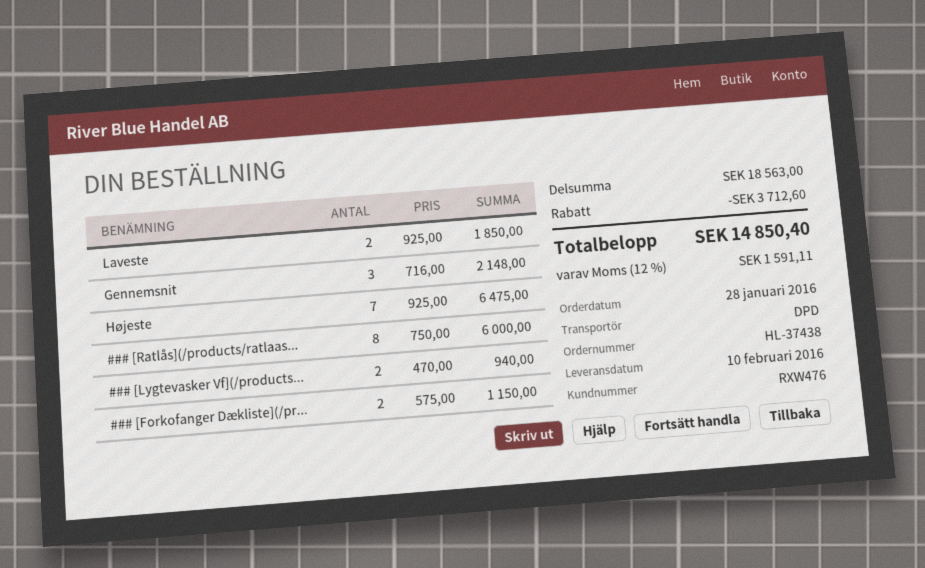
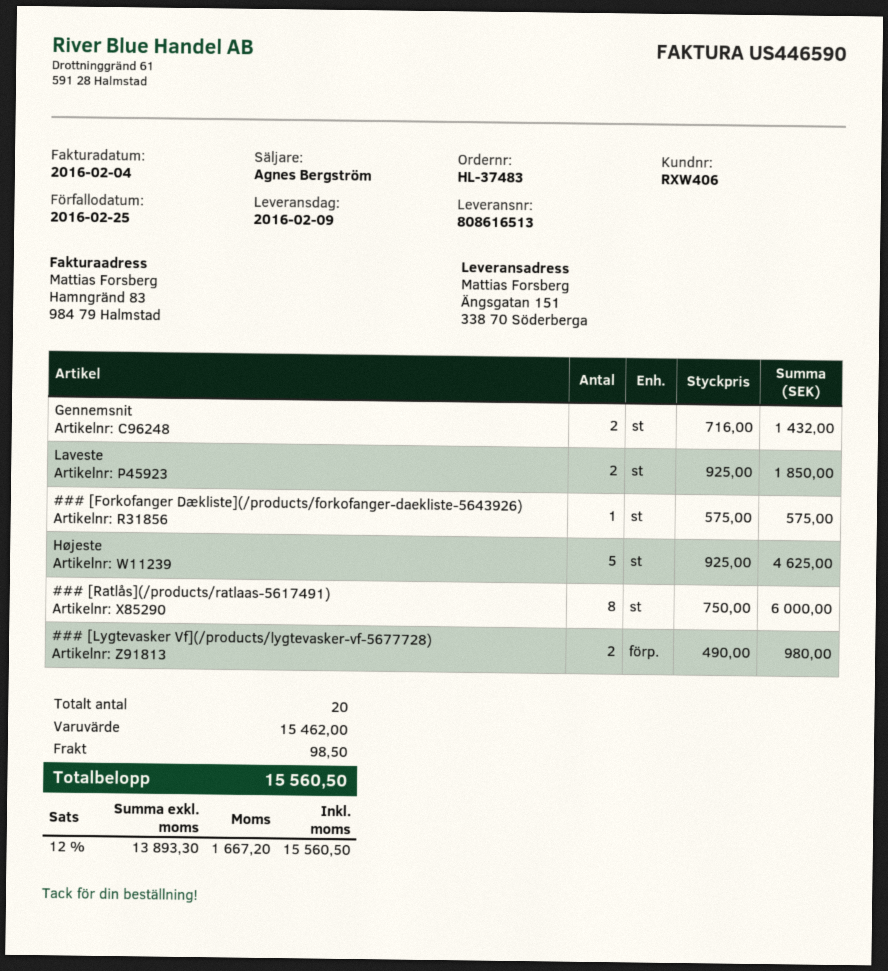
order number: HL-37438 -> HL-37483
delivery date: 2016-02-10 -> 2016-02-09
customer number: RXW476 -> RXW406
Gennemsnit: 3 x 716.00 = 2148.00 -> 2 x 716.00 = 1432.00
Højeste: 7 x 925.00 = 6475.00 -> 5 x 925.00 = 4625.00
### [Lygtevasker Vf](/products...: 2 x 470.00 = 940.00 -> 2 x 490.00 = 980.00
### [Forkofanger Dækliste](/pr...: 2 x 575.00 = 1150.00 -> 1 x 575.00 = 575.00
subtotal: 18563.00 -> 15462.00
discount: 3712.60 -> none
shipping: none -> 98.50
tax: 12% = 1591.11 -> 12% = 1667.20
total: 14850.40 -> 15560.50

